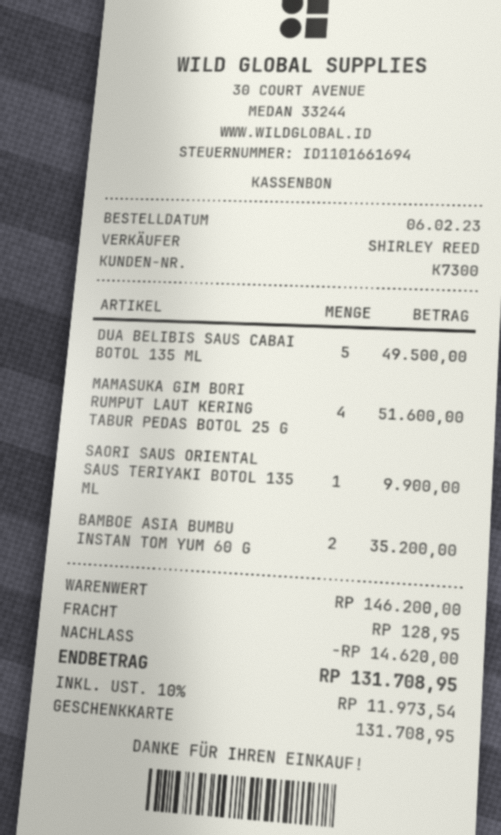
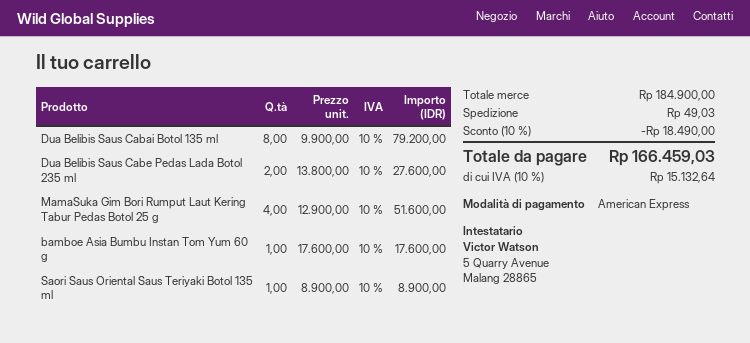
payment method: gift card -> American Express
DUA BELIBIS SAUS CABAI BOTOL 135 ML: 5 for 49500.00 -> 8 for 79200.00
SAORI SAUS ORIENTAL SAUS TERIYAKI BOTOL 135 ML: 1 for 9900.00 -> 1 for 8900.00
BAMBOE ASIA BUMBU INSTAN TOM YUM 60 G: 2 for 35200.00 -> 1 for 17600.00
Dua Belibis Saus Cabe Pedas Lada Botol 235 ml: none -> 2 for 27600.00
subtotal: 146200.00 -> 184900.00
discount: 14620.00 -> 18490.00
shipping: 128.95 -> 49.03
tax: 10% = 11973.54 -> 10% = 15132.64
total: 131708.95 -> 166459.03

